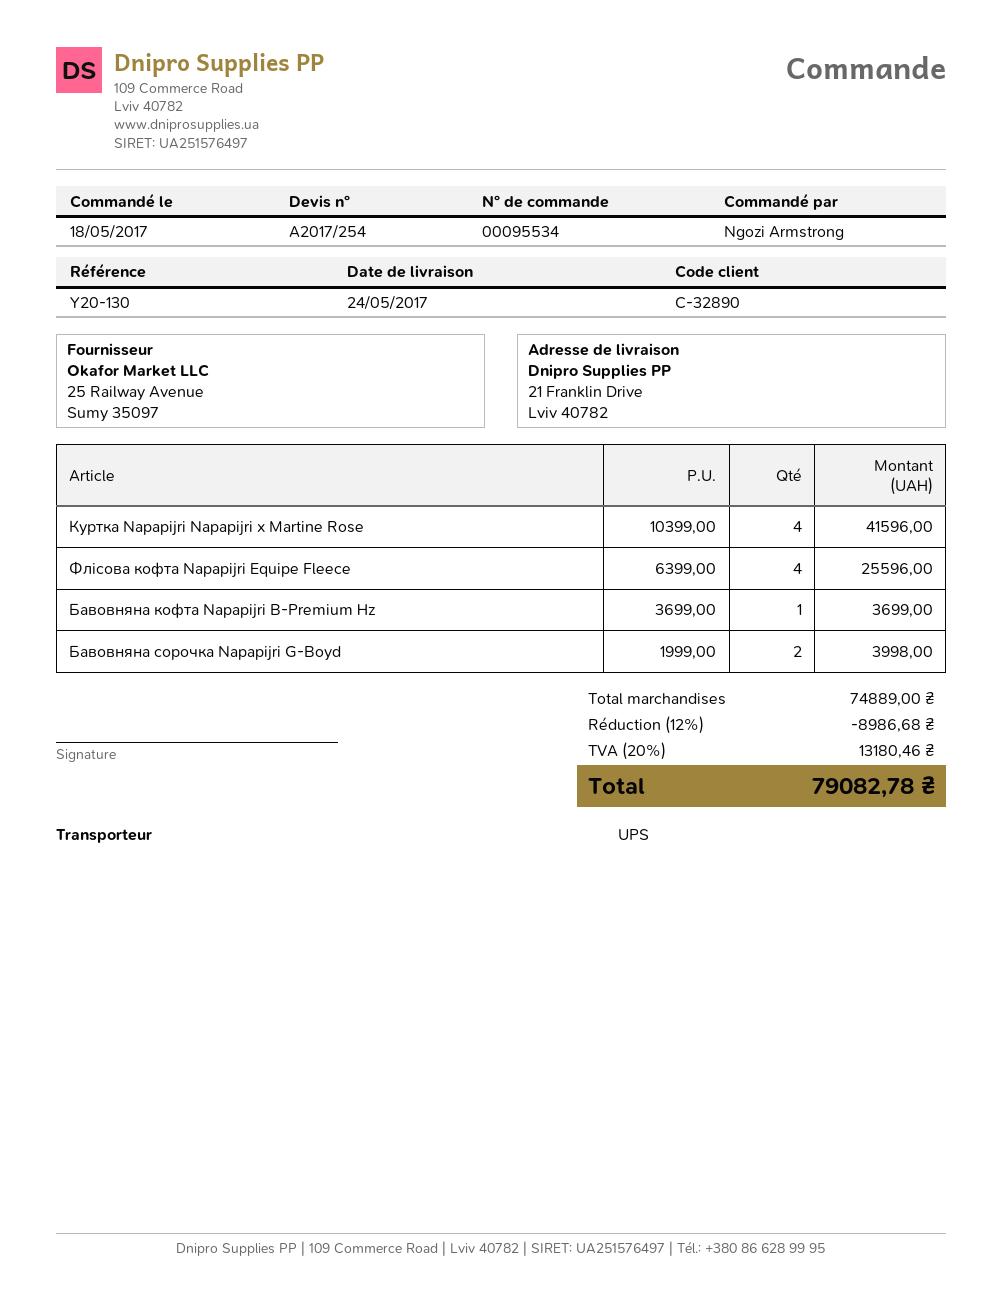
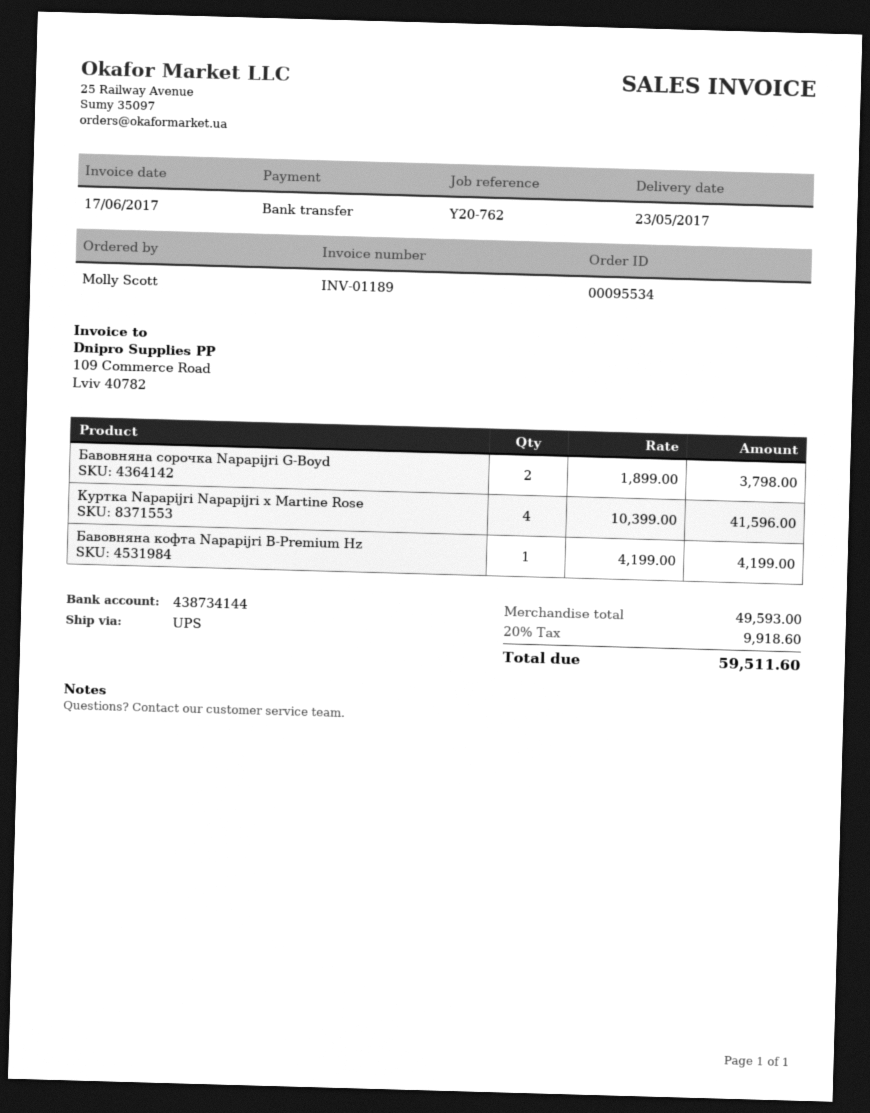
delivery date: 2017-05-24 -> 2017-05-23
reference: Y20-130 -> Y20-762
ordered by: Ngozi Armstrong -> Molly Scott
Флісова кофта Napapijri Equipe Fleece: 4 x 6399.00 = 25596.00 -> none
Бавовняна кофта Napapijri B-Premium Hz: 1 x 3699.00 = 3699.00 -> 1 x 4199.00 = 4199.00
Бавовняна сорочка Napapijri G-Boyd: 2 x 1999.00 = 3998.00 -> 2 x 1899.00 = 3798.00
subtotal: 74889.00 -> 49593.00
discount: 12% = 8986.68 -> none
tax: 20% = 13180.46 -> 20% = 9918.60
total: 79082.78 -> 59511.60

